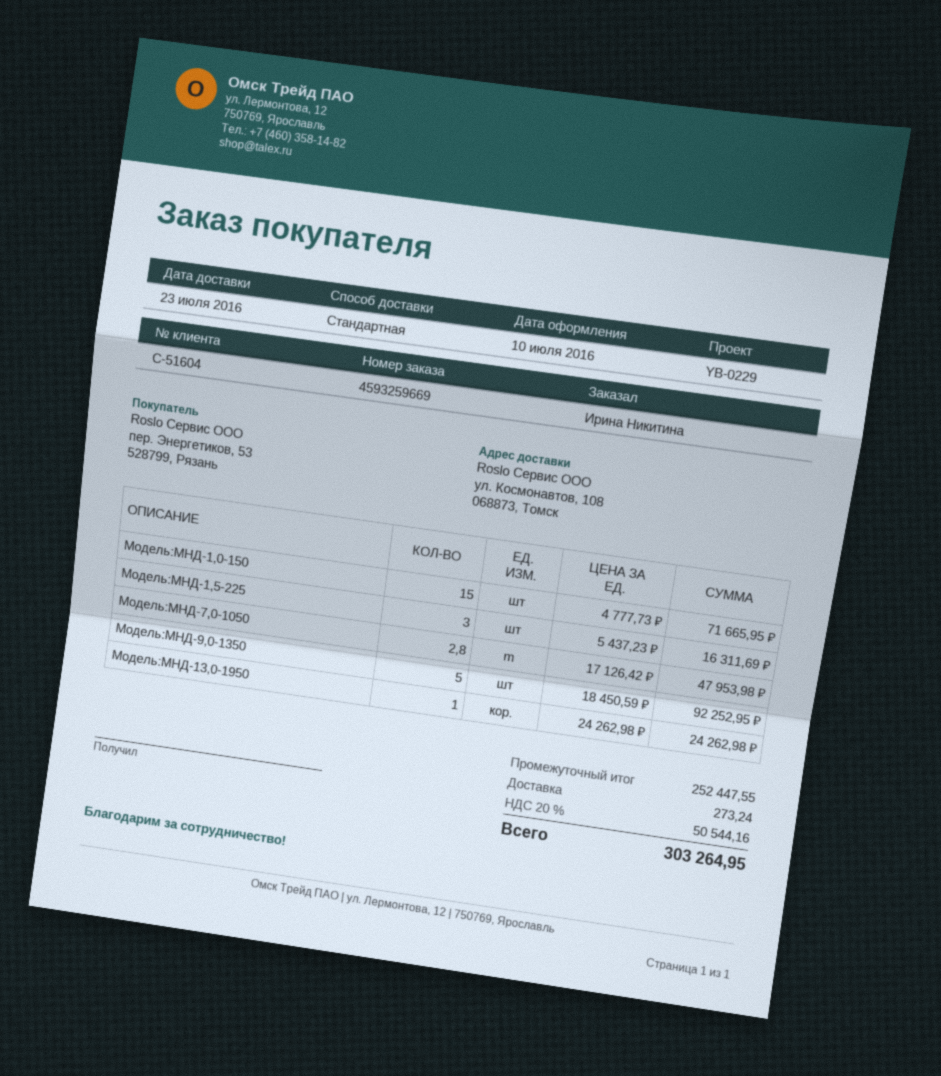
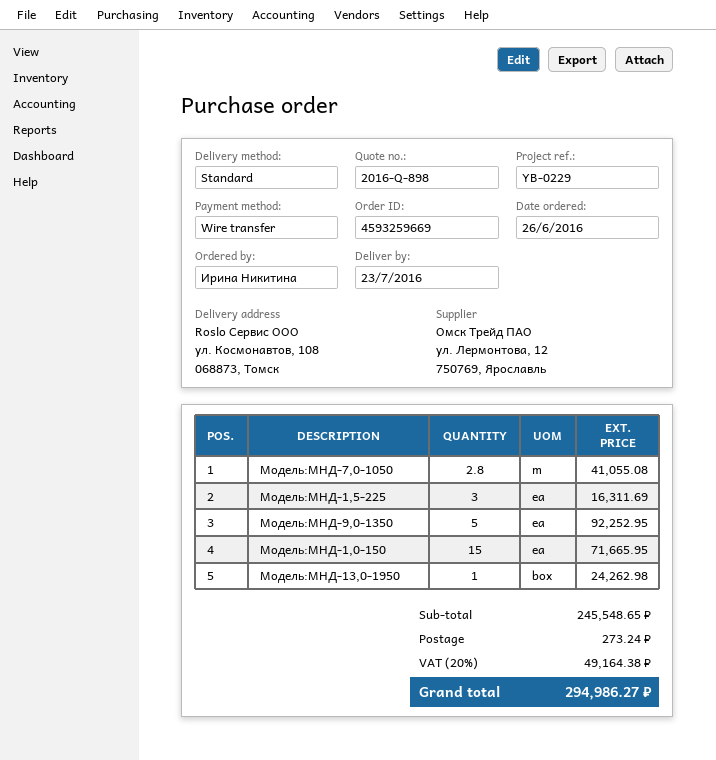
order date: 2016-07-10 -> 2016-06-26
Модель:МНД-7,0-1050: 2.8 for 47953.98 -> 2.8 for 41055.08
subtotal: 252447.55 -> 245548.65
tax: 20% = 50544.16 -> 20% = 49164.38
total: 303264.95 -> 294986.27

